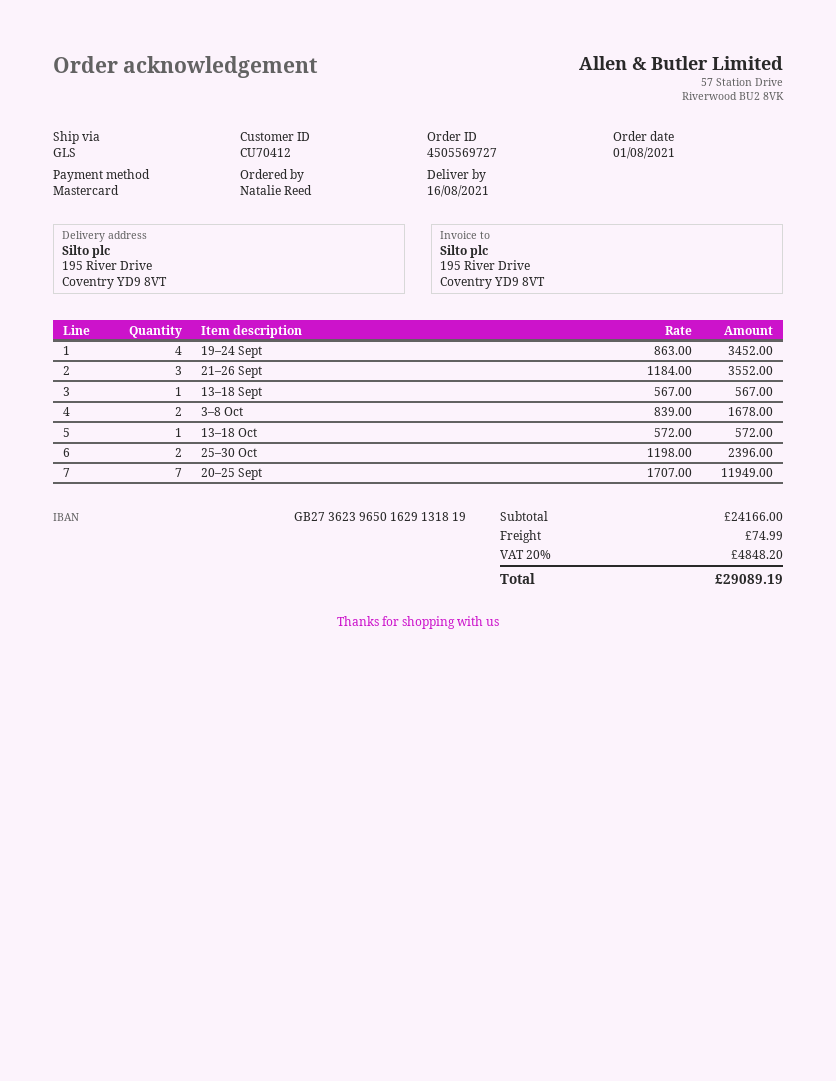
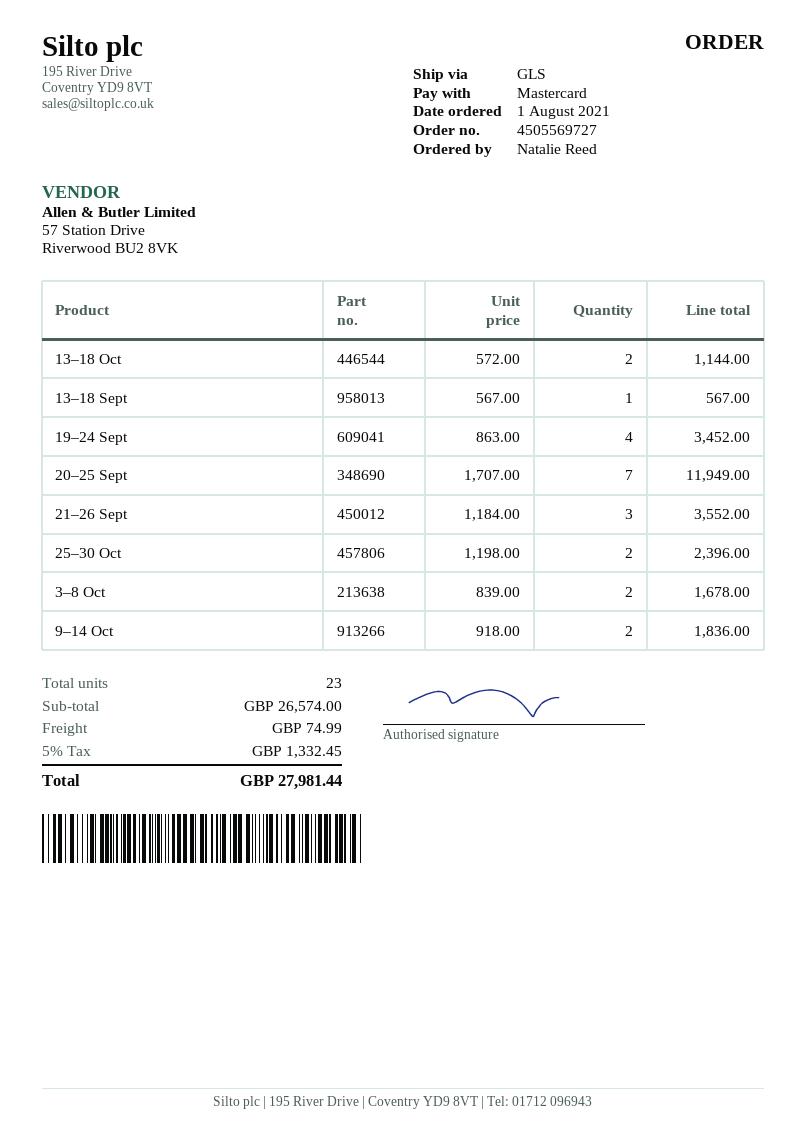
13–18 Oct: 1 x 572.00 = 572.00 -> 2 x 572.00 = 1144.00
9–14 Oct: none -> 2 x 918.00 = 1836.00
subtotal: 24166.00 -> 26574.00
tax: 20% = 4848.20 -> 5% = 1332.45
total: 29089.19 -> 27981.44

